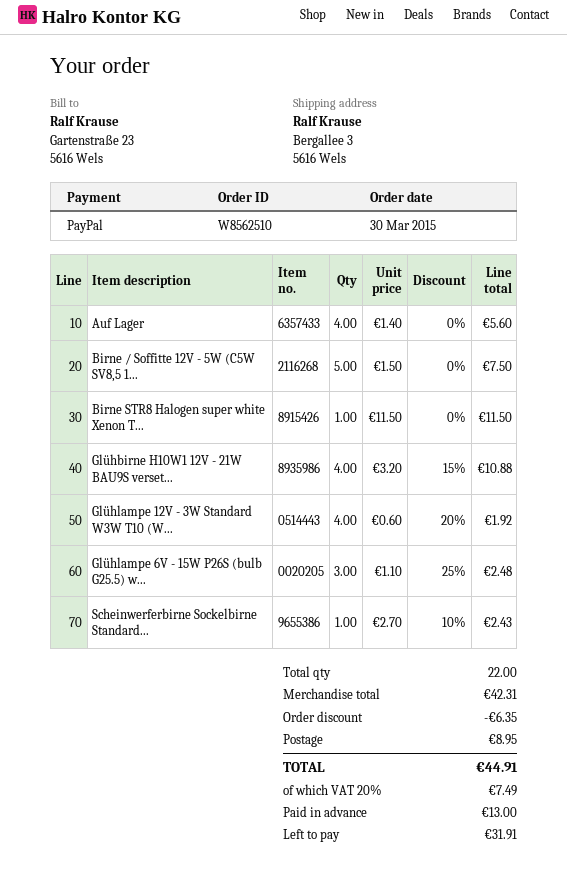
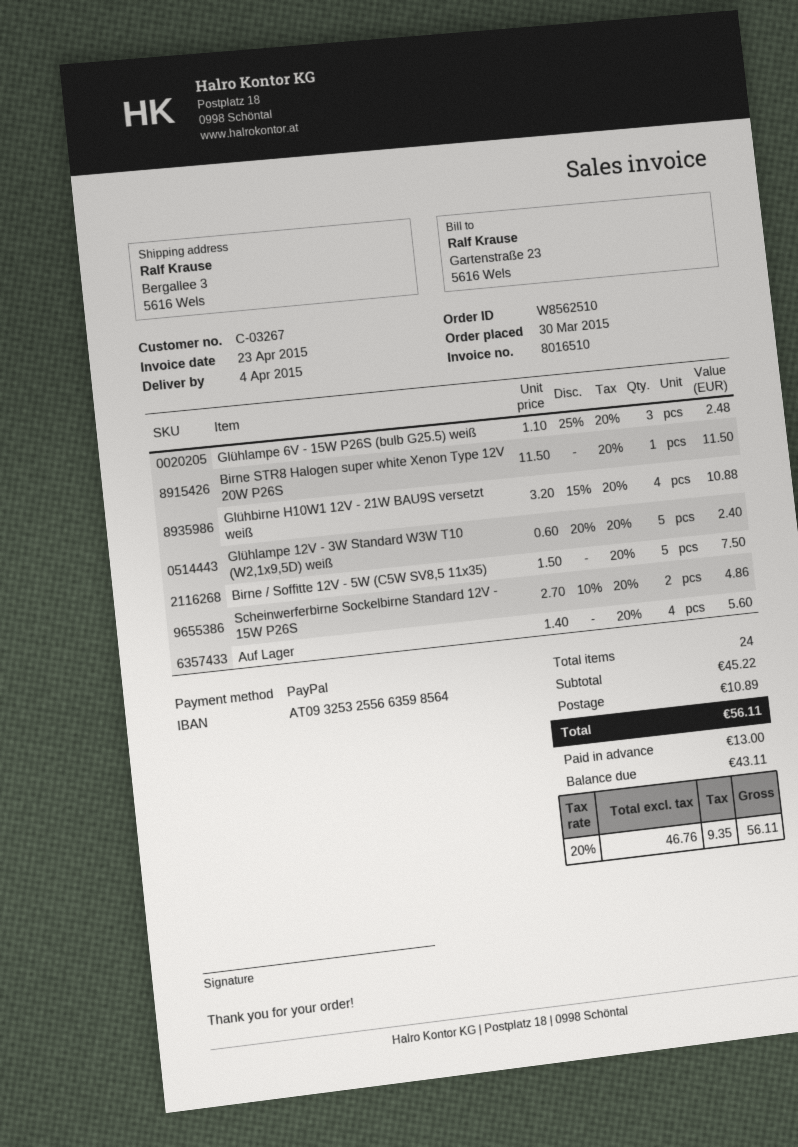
Glühlampe 12V - 3W Standard W3W T10 (W...: 4 x 0.60 - 20% = 1.92 -> 5 x 0.60 - 20% = 2.40
Scheinwerferbirne Sockelbirne Standard...: 1 x 2.70 - 10% = 2.43 -> 2 x 2.70 - 10% = 4.86
total quantity: 22 -> 24
subtotal: 42.31 -> 45.22
discount: 6.35 -> none
shipping: 8.95 -> 10.89
tax: 20% = 7.49 -> 20% = 9.35
total: 44.91 -> 56.11
balance: 31.91 -> 43.11

